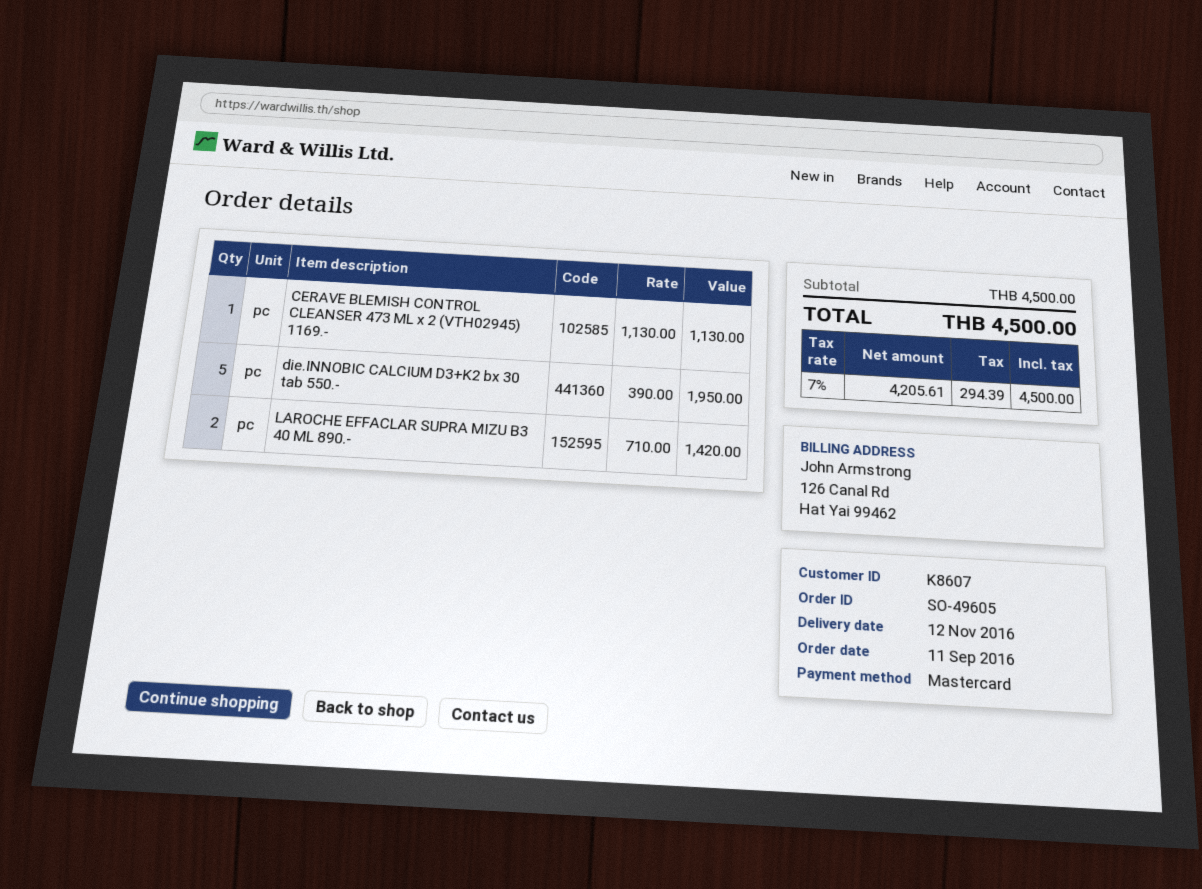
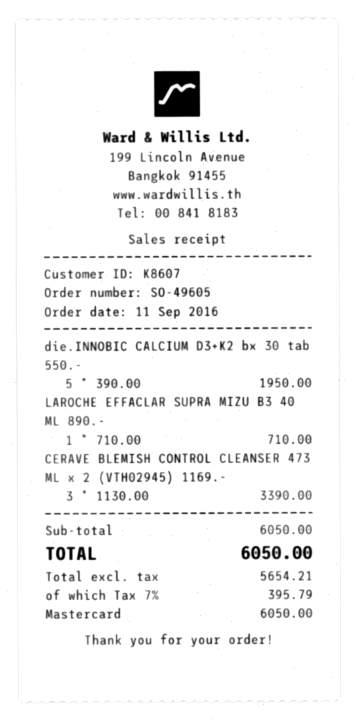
CERAVE BLEMISH CONTROL CLEANSER 473 ML x 2 (VTH02945) 1169.-: 1 x 1130.00 = 1130.00 -> 3 x 1130.00 = 3390.00
LAROCHE EFFACLAR SUPRA MIZU B3 40 ML 890.-: 2 x 710.00 = 1420.00 -> 1 x 710.00 = 710.00
subtotal: 4500.00 -> 6050.00
net: 4205.61 -> 5654.21
tax: 7% = 294.39 -> 7% = 395.79
total: 4500.00 -> 6050.00

